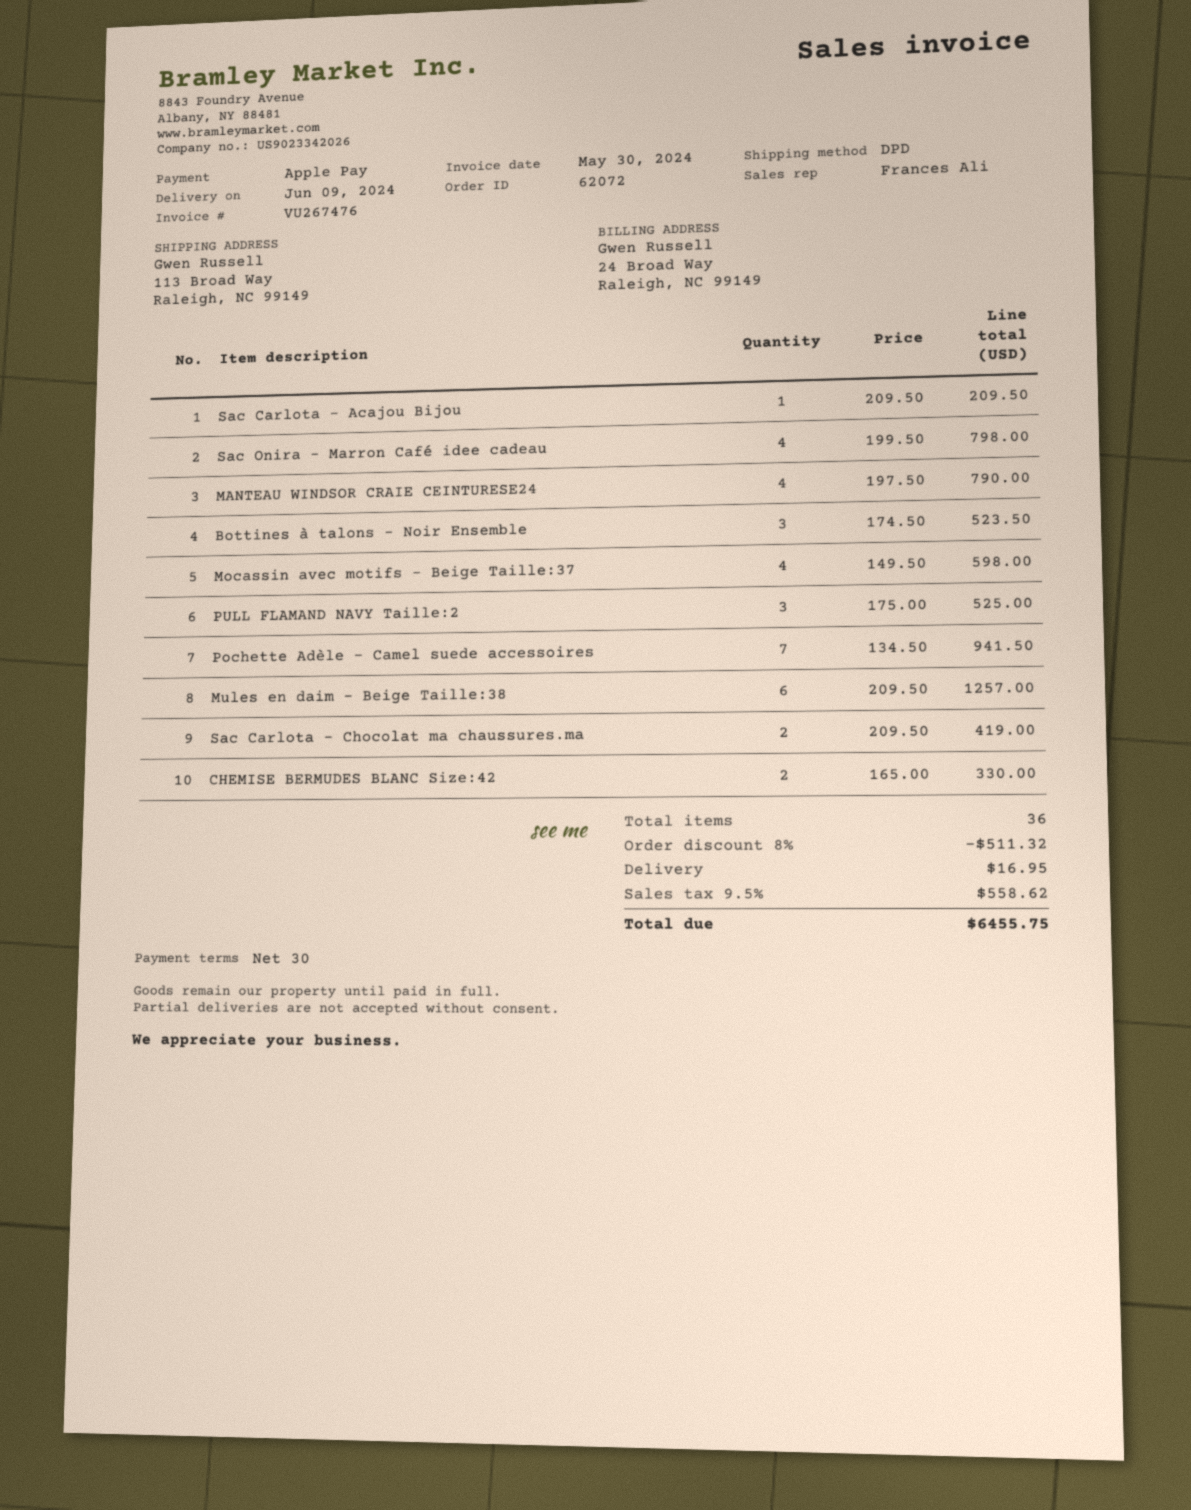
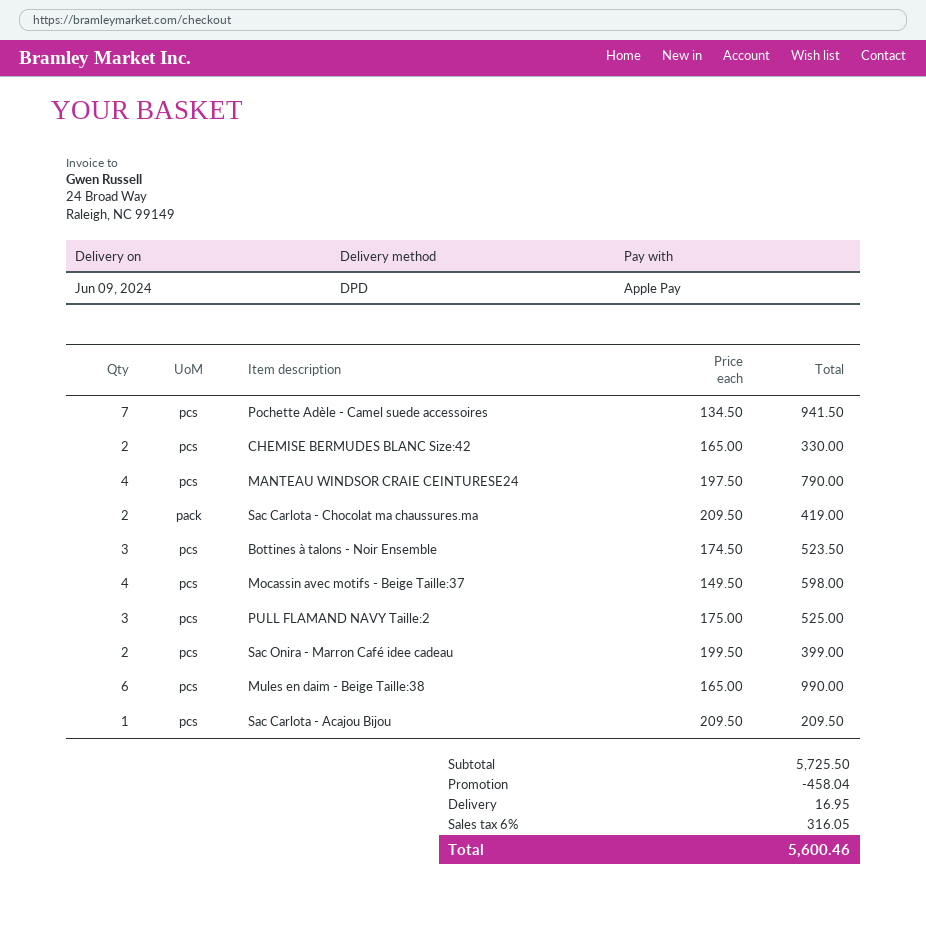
Sac Onira - Marron Café idee cadeau: 4 x 199.50 = 798.00 -> 2 x 199.50 = 399.00
Mules en daim - Beige Taille:38: 6 x 209.50 = 1257.00 -> 6 x 165.00 = 990.00
discount: 511.32 -> 458.04
tax: 9.5% = 558.62 -> 6% = 316.05
total: 6455.75 -> 5600.46

